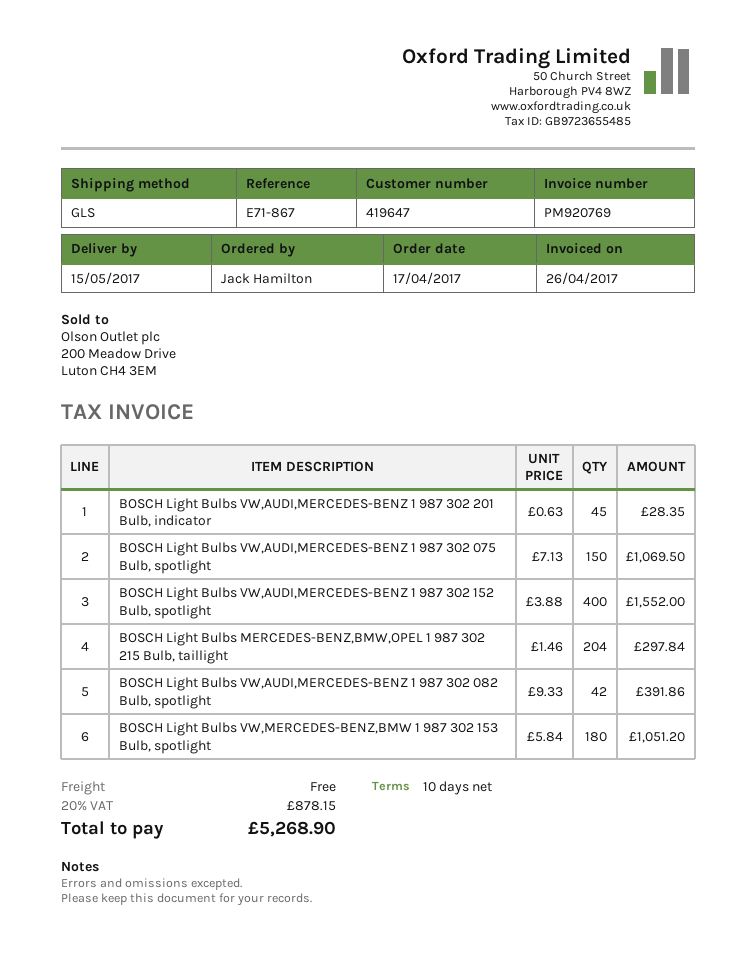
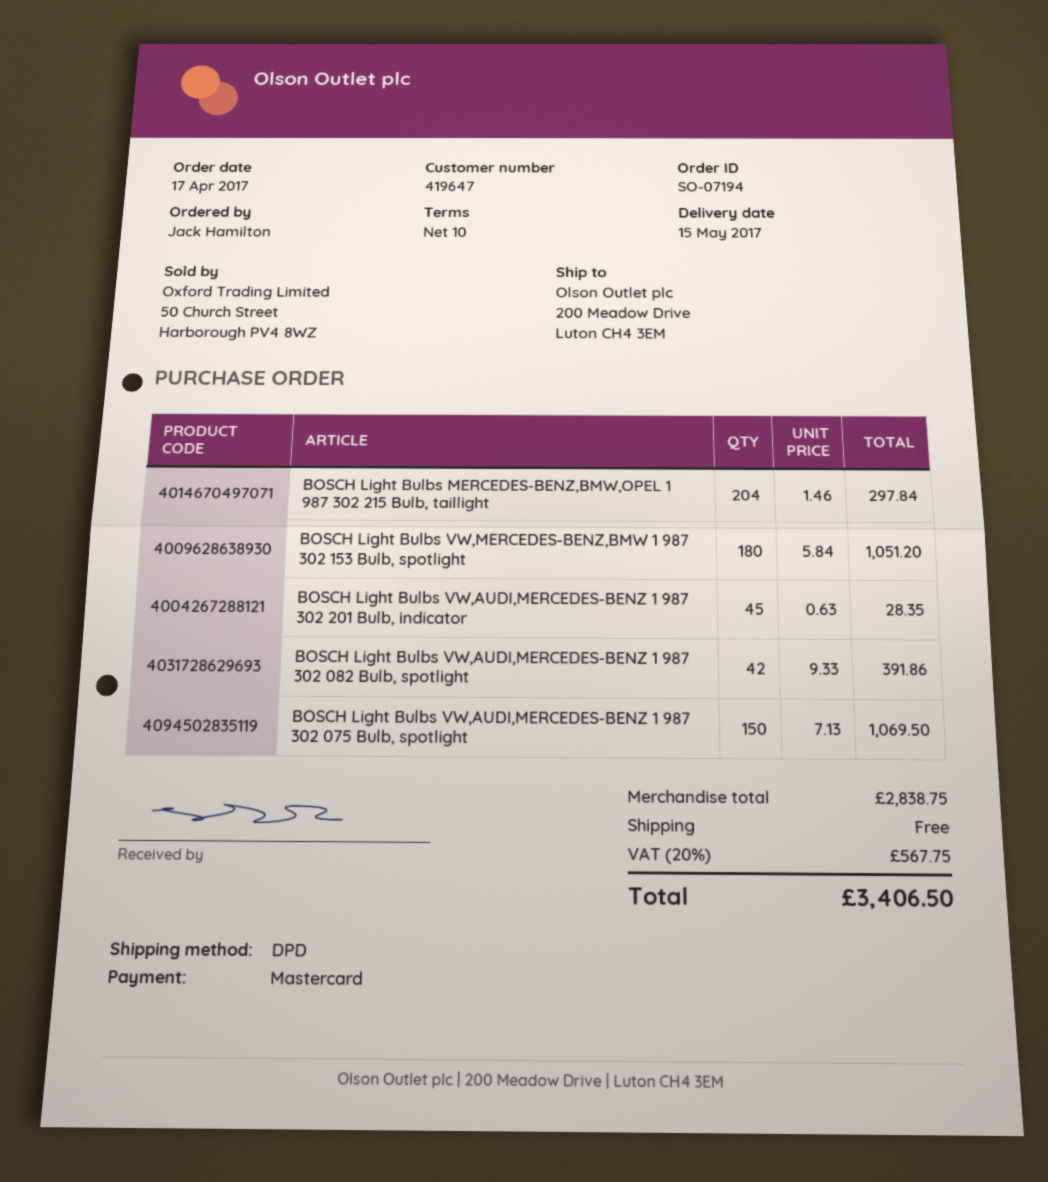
shipping method: GLS -> DPD
BOSCH Light Bulbs VW,AUDI,MERCEDES-BENZ 1 987 302 152 Bulb, spotlight: 400 x 3.88 = 1552.00 -> none
tax: 20% = 878.15 -> 20% = 567.75
total: 5268.90 -> 3406.50

